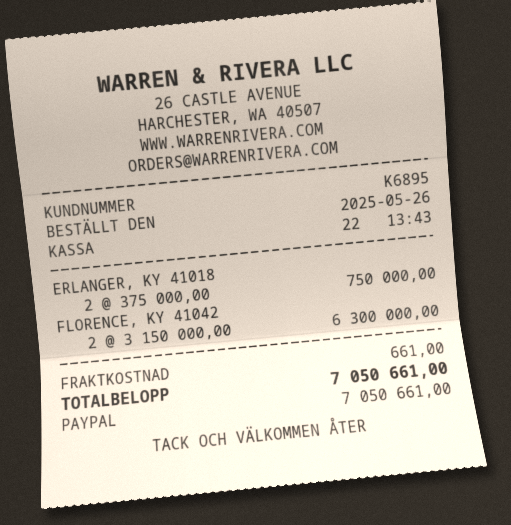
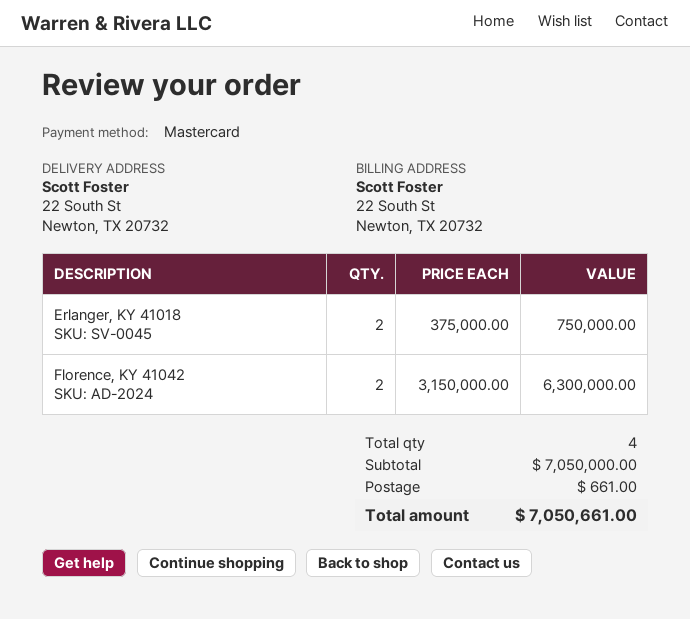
payment method: PayPal -> Mastercard

